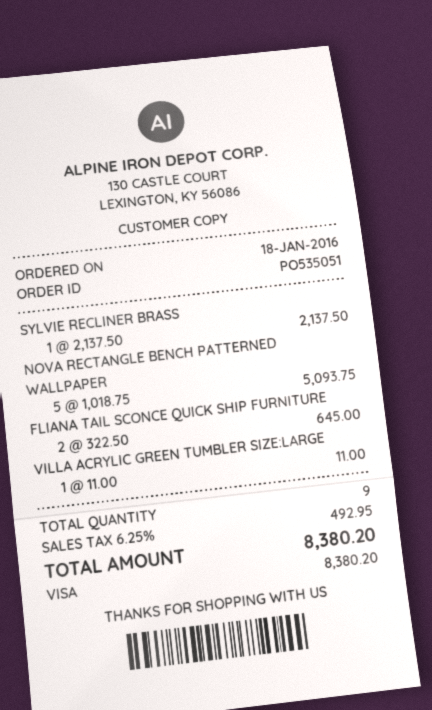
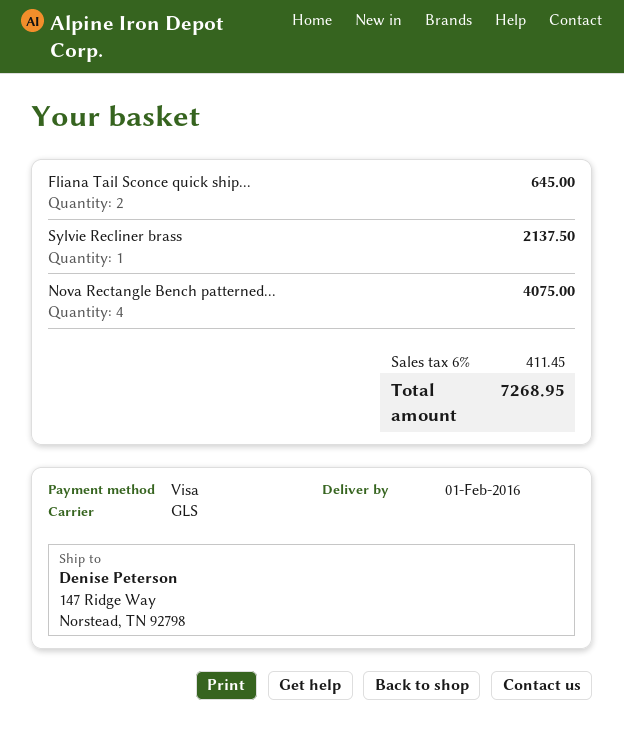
NOVA RECTANGLE BENCH PATTERNED WALLPAPER: 5 for 5093.75 -> 4 for 4075.00
VILLA ACRYLIC GREEN TUMBLER SIZE:LARGE: 1 for 11.00 -> none
tax: 6.25% = 492.95 -> 6% = 411.45
total: 8380.20 -> 7268.95

